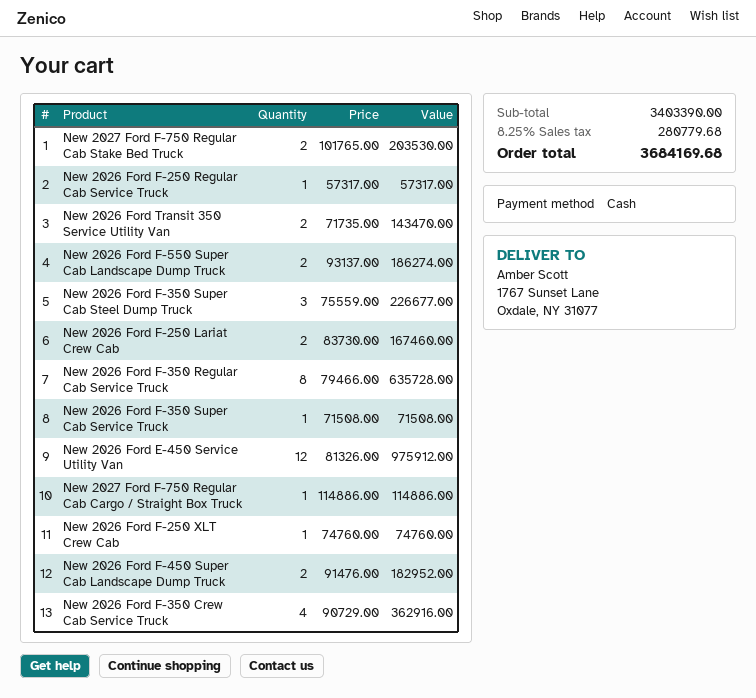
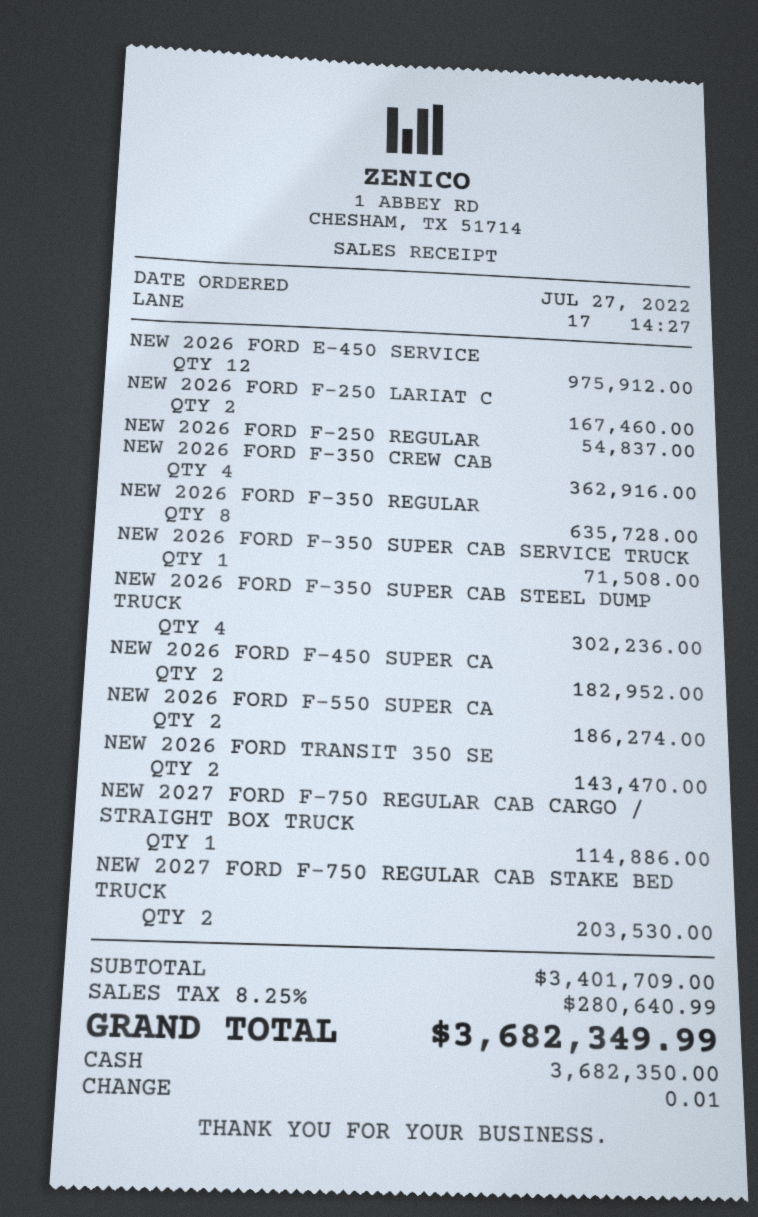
New 2026 Ford F-250 Regular Cab Service Truck: 1 for 57317.00 -> 1 for 54837.00
New 2026 Ford F-350 Super Cab Steel Dump Truck: 3 for 226677.00 -> 4 for 302236.00
New 2026 Ford F-250 XLT Crew Cab: 1 for 74760.00 -> none
subtotal: 3403390.00 -> 3401709.00
tax: 8.25% = 280779.68 -> 8.25% = 280640.99
total: 3684169.68 -> 3682349.99

